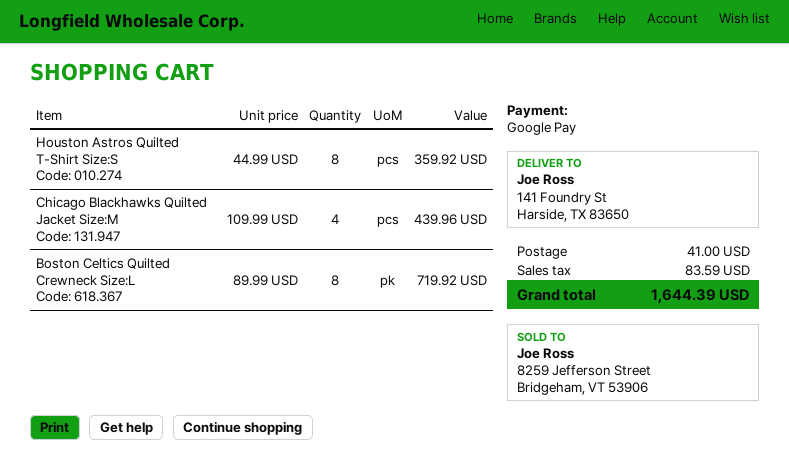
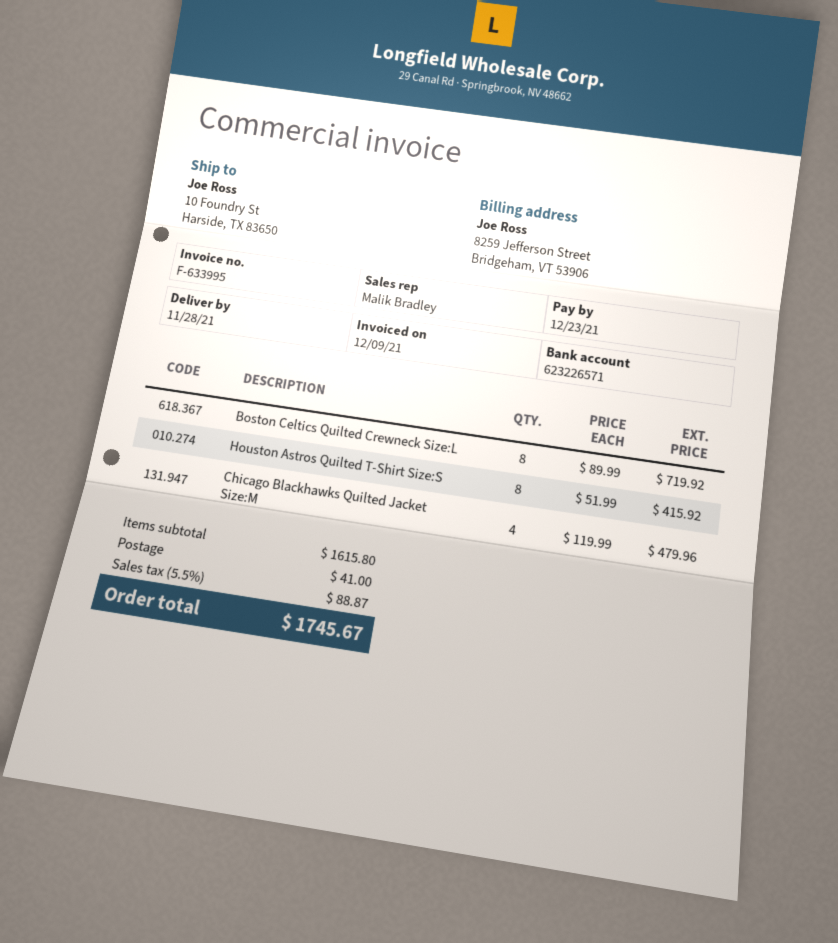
ship to: 141 Foundry St, Harside, TX 83650 -> 10 Foundry St, Harside, TX 83650
Houston Astros Quilted T-Shirt Size:S: 8 x 44.99 = 359.92 -> 8 x 51.99 = 415.92
Chicago Blackhawks Quilted Jacket Size:M: 4 x 109.99 = 439.96 -> 4 x 119.99 = 479.96
tax: 83.59 -> 88.87
total: 1644.39 -> 1745.67

